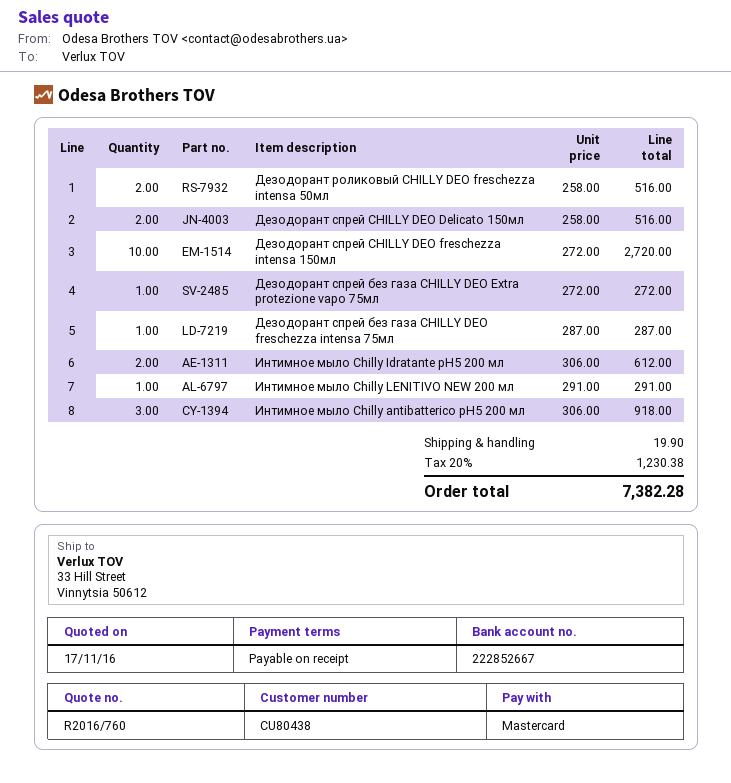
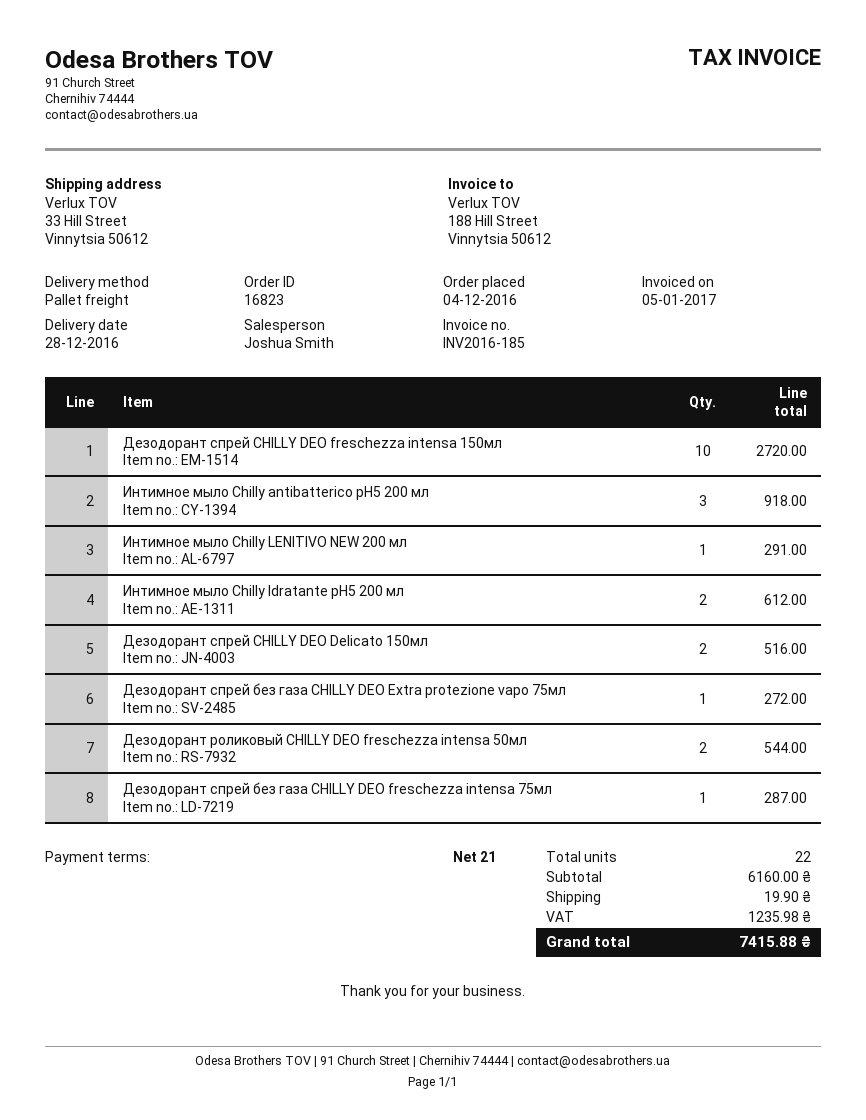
payment terms: on receipt -> 21 days
Дезодорант роликовый CHILLY DEO freschezza intensa 50мл: 2 for 516.00 -> 2 for 544.00
tax: 1230.38 -> 1235.98
total: 7382.28 -> 7415.88

